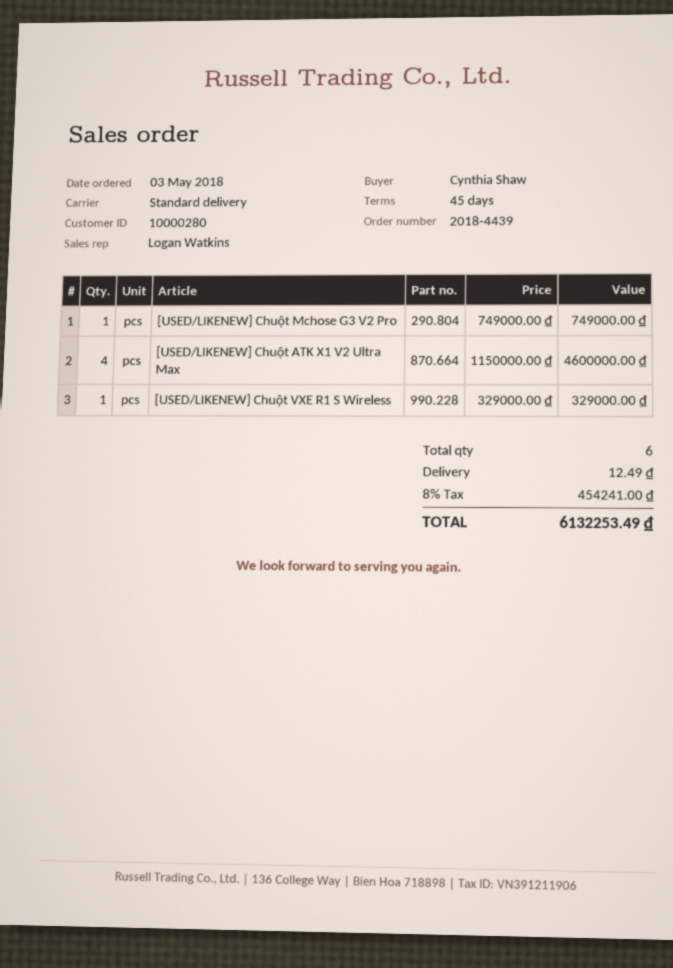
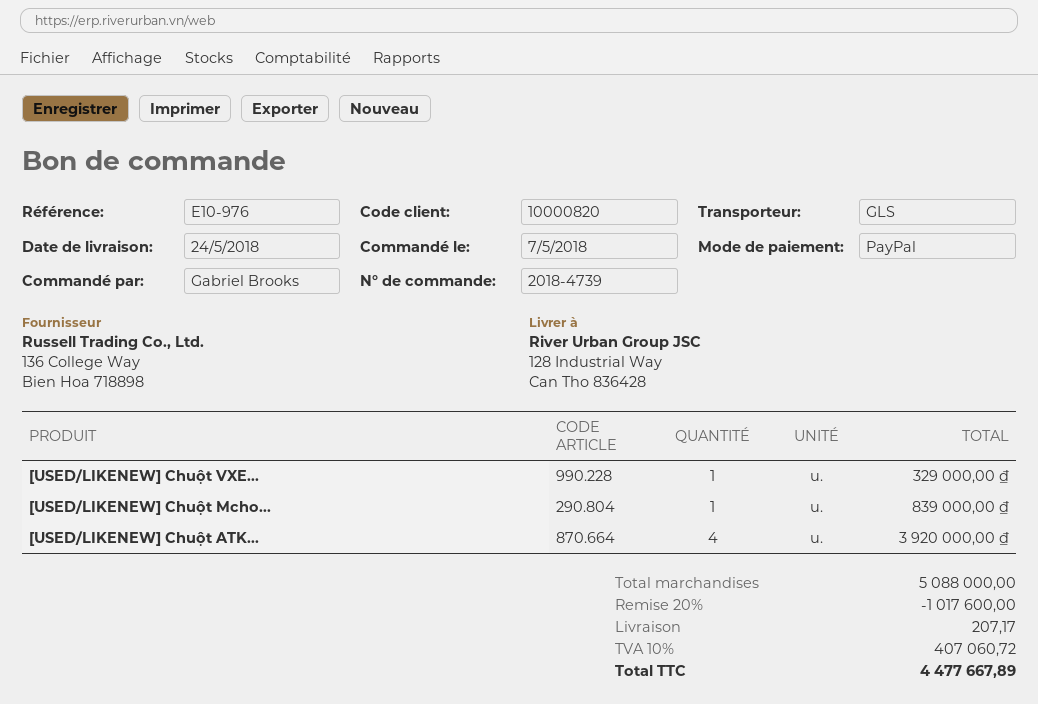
order number: 2018-4439 -> 2018-4739
order date: 2018-05-03 -> 2018-05-07
customer number: 10000280 -> 10000820
ordered by: Cynthia Shaw -> Gabriel Brooks
shipping method: standard -> GLS
[USED/LIKENEW] Chuột Mchose G3 V2 Pro: 1 for 749000.00 -> 1 for 839000.00
[USED/LIKENEW] Chuột ATK X1 V2 Ultra Max: 4 for 4600000.00 -> 4 for 3920000.00
discount: none -> 20% = 1017600.00
shipping: 12.49 -> 207.17
tax: 8% = 454241.00 -> 10% = 407060.72
total: 6132253.49 -> 4477667.89

